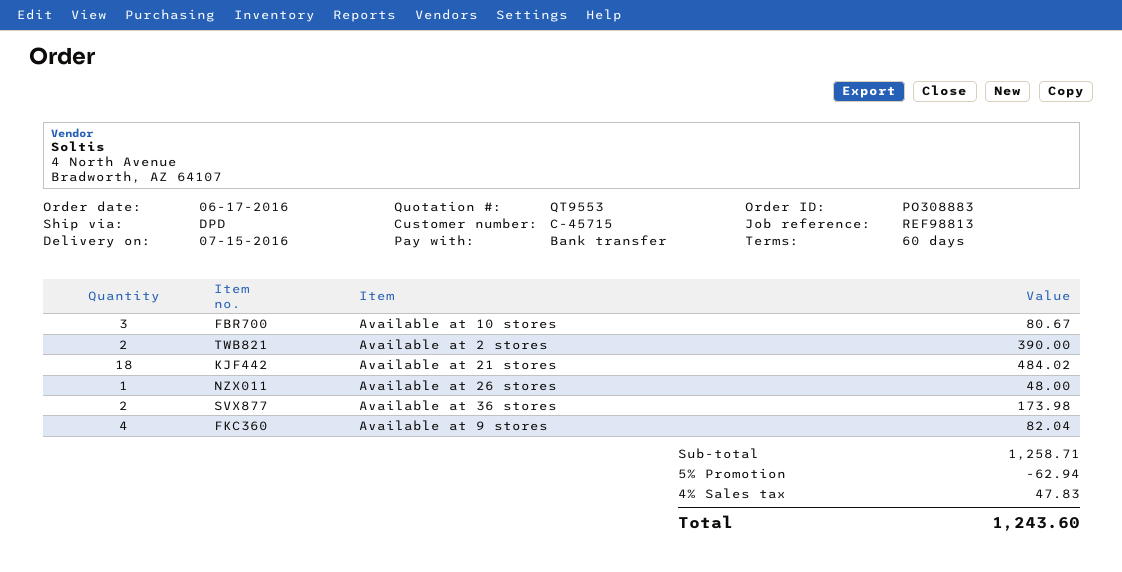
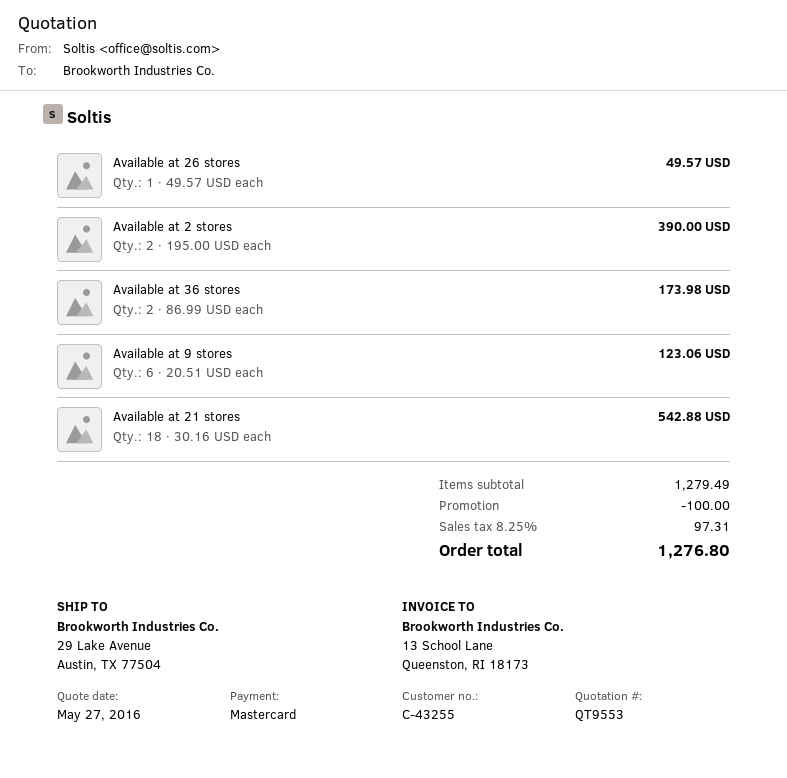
customer number: C-45715 -> C-43255
payment method: bank transfer -> Mastercard
Available at 10 stores: 3 for 80.67 -> none
Available at 21 stores: 18 for 484.02 -> 18 for 542.88
Available at 26 stores: 1 for 48.00 -> 1 for 49.57
Available at 9 stores: 4 for 82.04 -> 6 for 123.06
subtotal: 1258.71 -> 1279.49
discount: 62.94 -> 100.00
tax: 4% = 47.83 -> 8.25% = 97.31
total: 1243.60 -> 1276.80

